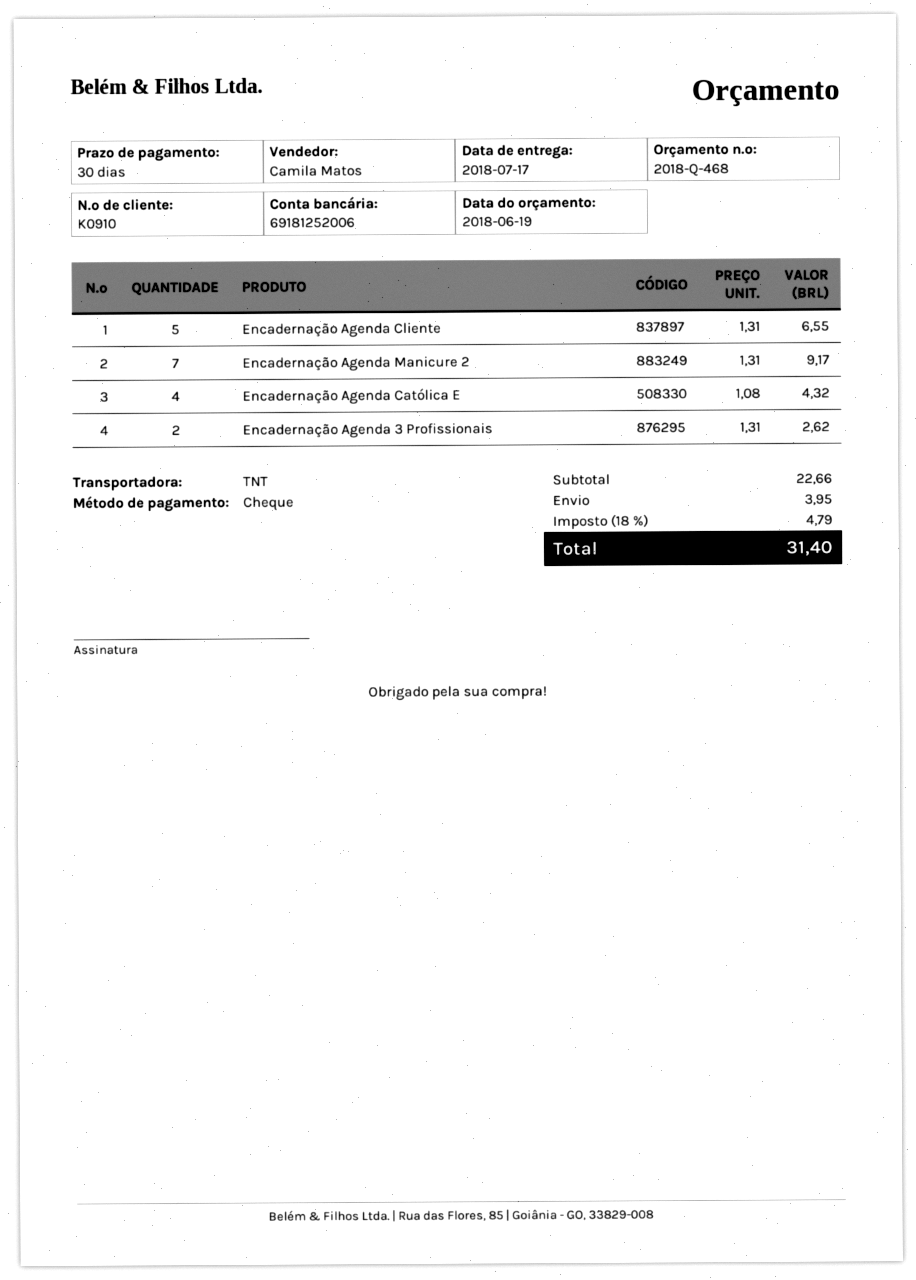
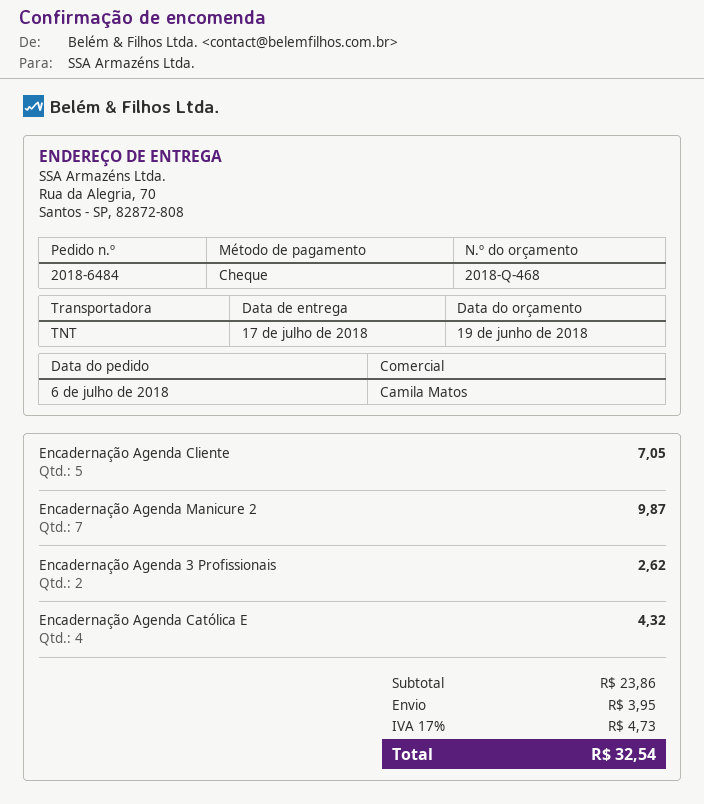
Encadernação Agenda Cliente: 5 for 6.55 -> 5 for 7.05
Encadernação Agenda Manicure 2: 7 for 9.17 -> 7 for 9.87
subtotal: 22.66 -> 23.86
tax: 18% = 4.79 -> 17% = 4.73
total: 31.40 -> 32.54

